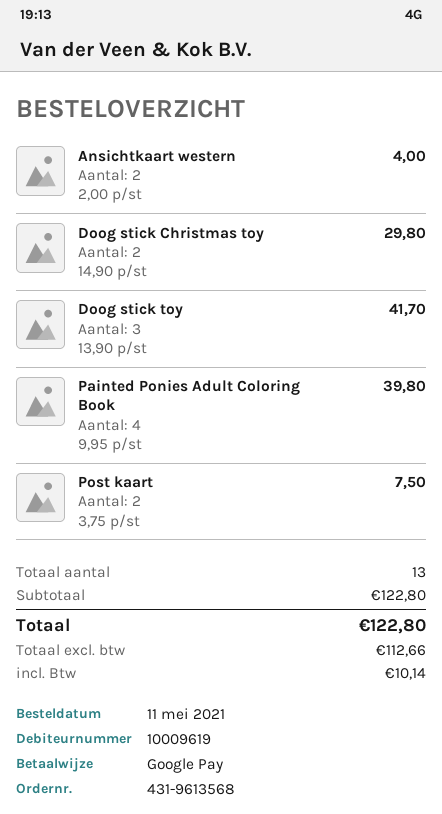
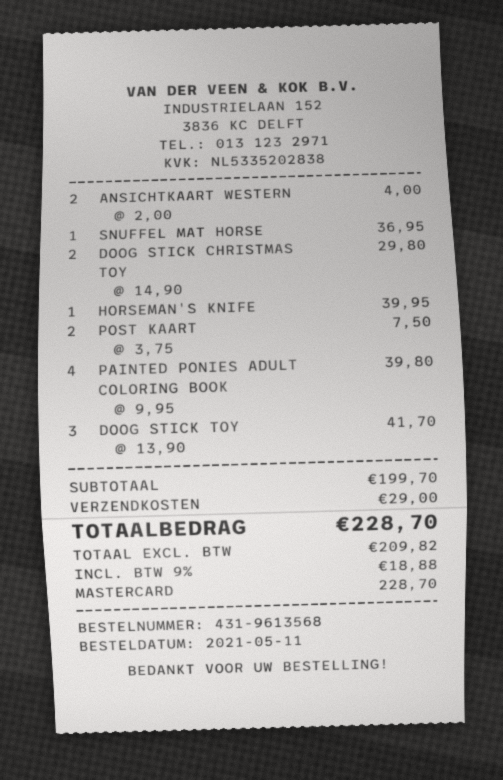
payment method: Google Pay -> Mastercard
SNUFFEL MAT HORSE: none -> 1 x 36.95 = 36.95
HORSEMAN'S KNIFE: none -> 1 x 39.95 = 39.95
subtotal: 122.80 -> 199.70
shipping: none -> 29.00
net: 112.66 -> 209.82
tax: 10.14 -> 18.88
total: 122.80 -> 228.70

